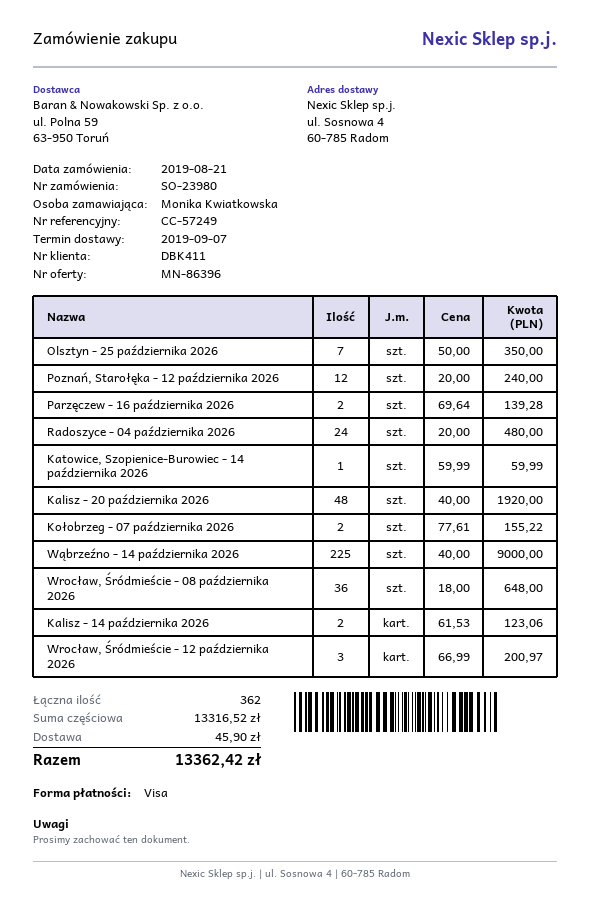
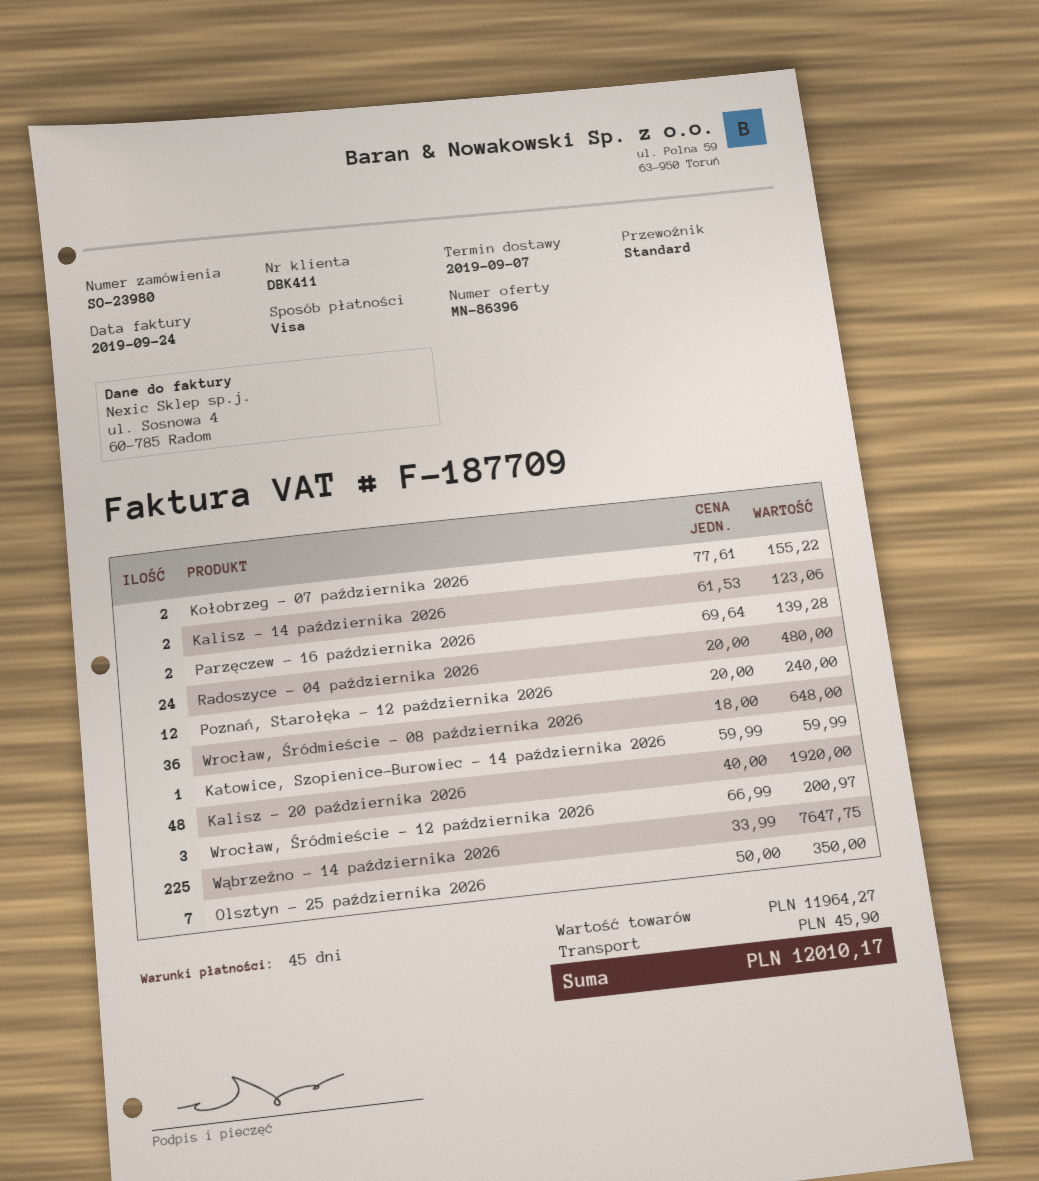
Wąbrzeźno - 14 października 2026: 225 x 40.00 = 9000.00 -> 225 x 33.99 = 7647.75
subtotal: 13316.52 -> 11964.27
total: 13362.42 -> 12010.17

